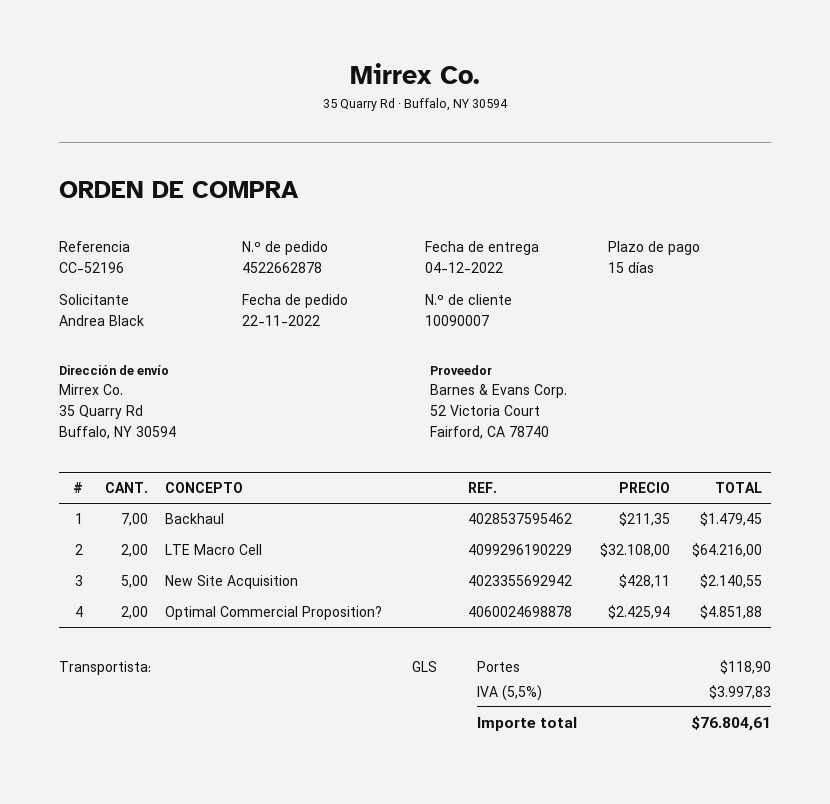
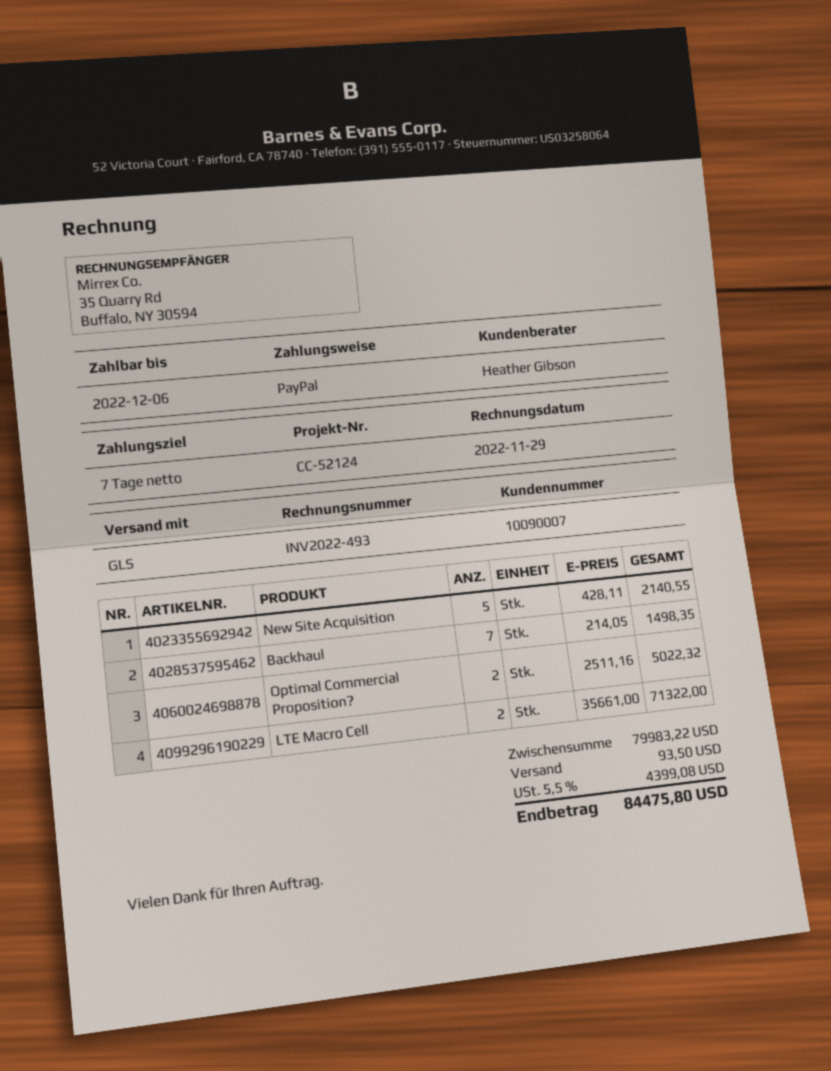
payment terms: 15 days -> 7 days
reference: CC-52196 -> CC-52124
Backhaul: 7 x 211.35 = 1479.45 -> 7 x 214.05 = 1498.35
LTE Macro Cell: 2 x 32108.00 = 64216.00 -> 2 x 35661.00 = 71322.00
Optimal Commercial Proposition?: 2 x 2425.94 = 4851.88 -> 2 x 2511.16 = 5022.32
shipping: 118.90 -> 93.50
tax: 5.5% = 3997.83 -> 5.5% = 4399.08
total: 76804.61 -> 84475.80

